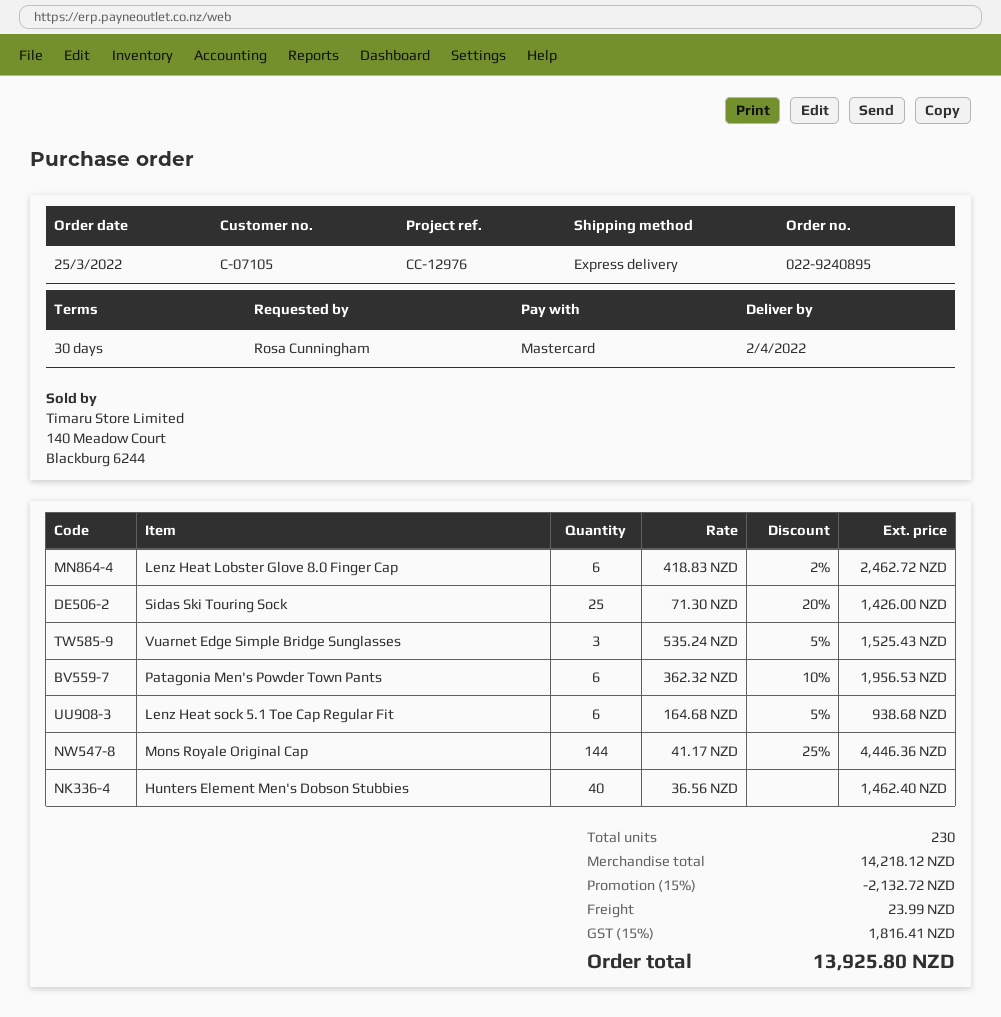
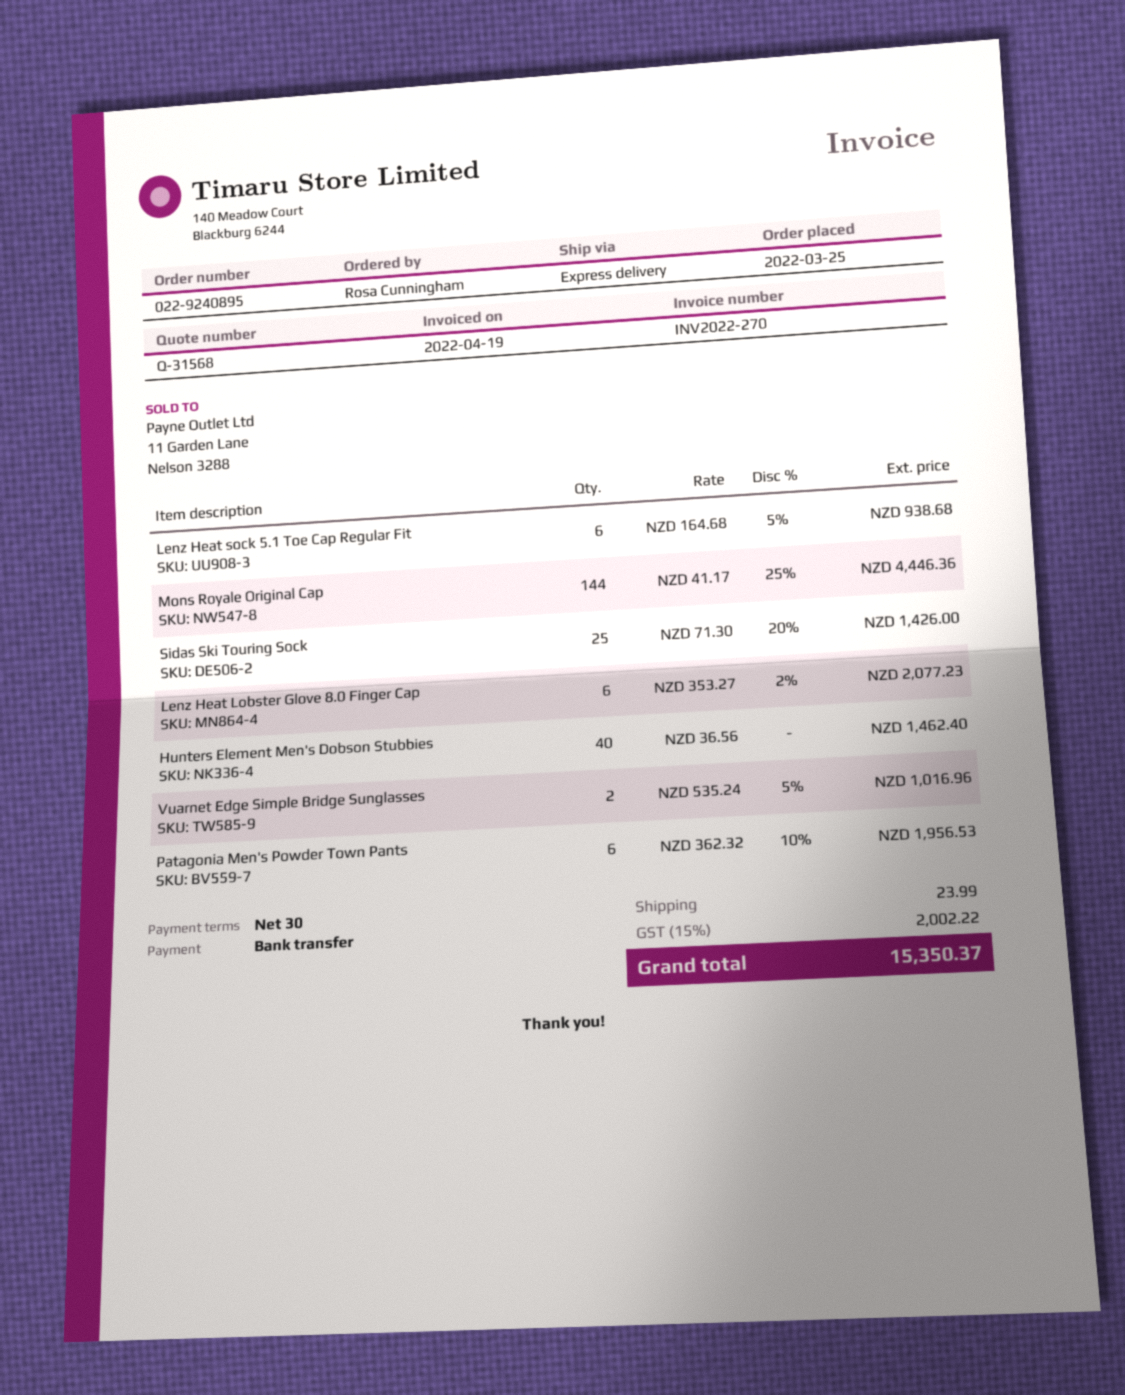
payment method: Mastercard -> bank transfer
Lenz Heat Lobster Glove 8.0 Finger Cap: 6 x 418.83 - 2% = 2462.72 -> 6 x 353.27 - 2% = 2077.23
Vuarnet Edge Simple Bridge Sunglasses: 3 x 535.24 - 5% = 1525.43 -> 2 x 535.24 - 5% = 1016.96
discount: 15% = 2132.72 -> none
tax: 15% = 1816.41 -> 15% = 2002.22
total: 13925.80 -> 15350.37

